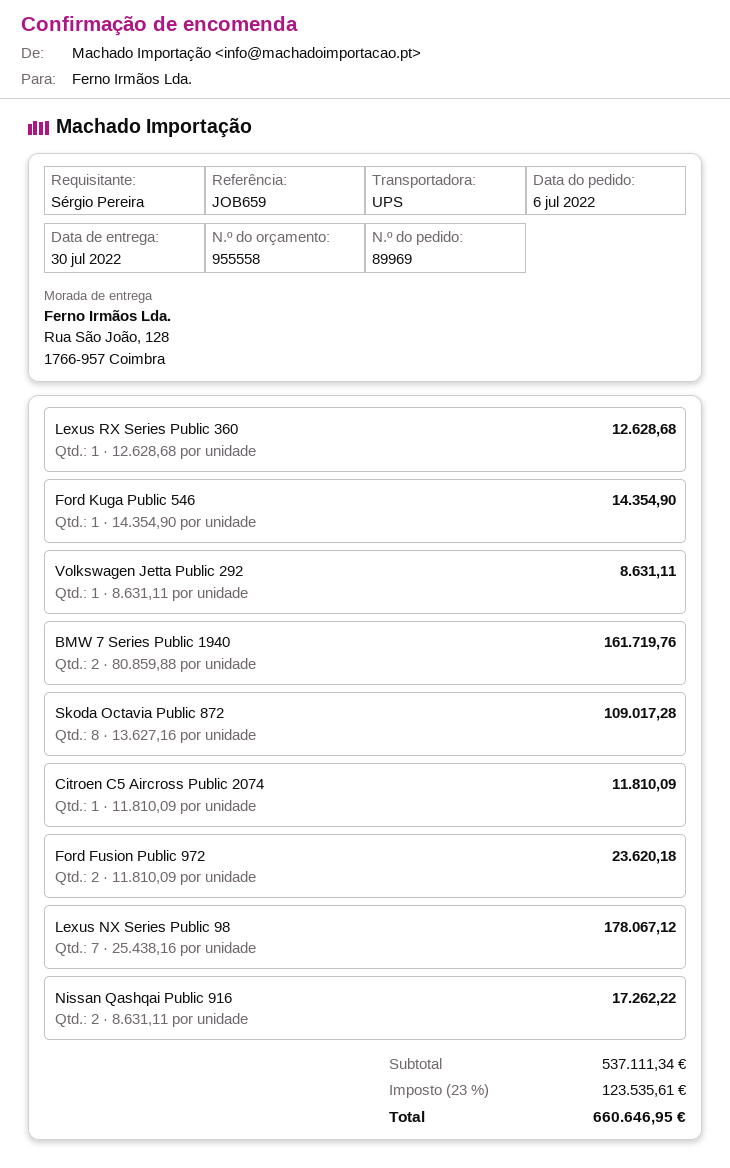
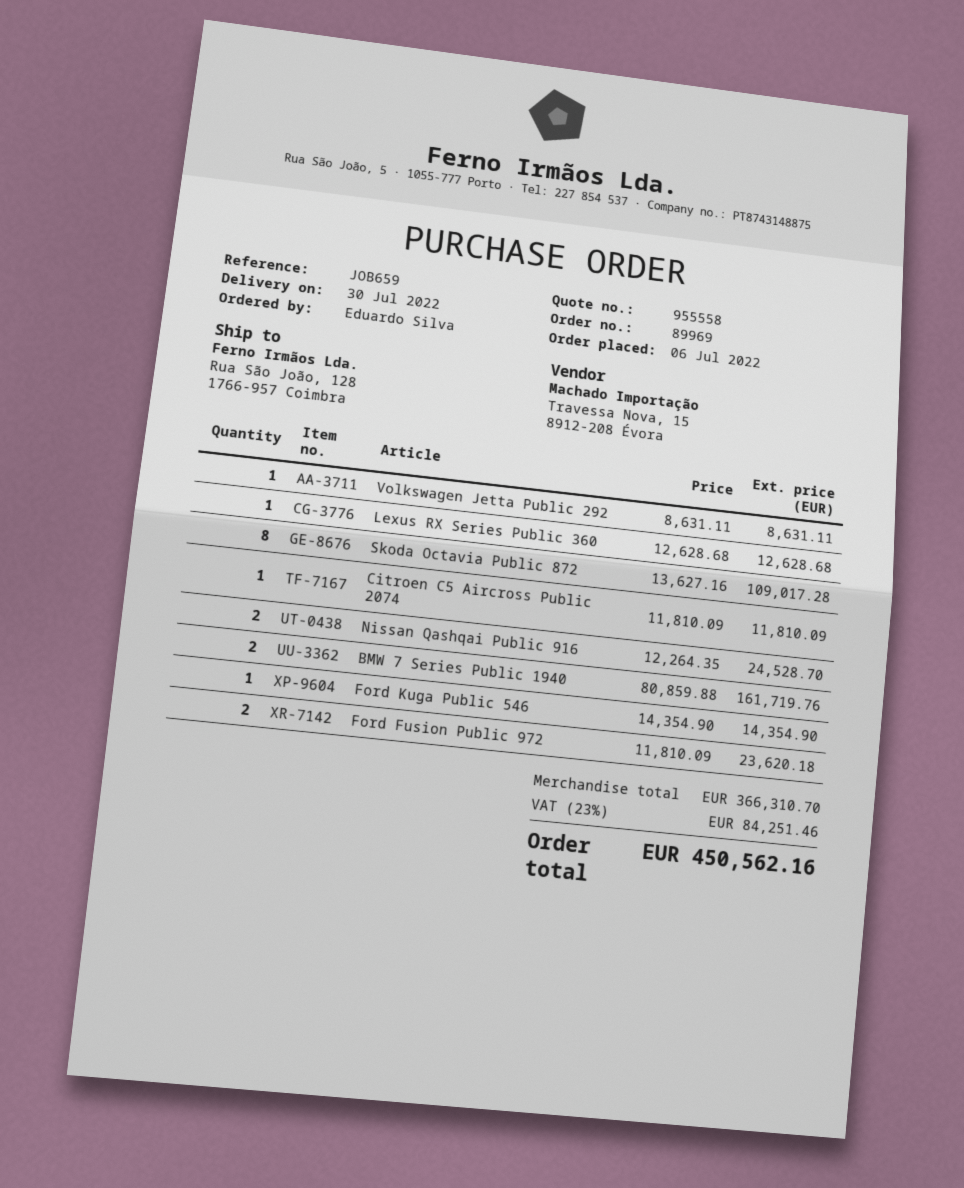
ordered by: Sérgio Pereira -> Eduardo Silva
Lexus NX Series Public 98: 7 x 25438.16 = 178067.12 -> none
Nissan Qashqai Public 916: 2 x 8631.11 = 17262.22 -> 2 x 12264.35 = 24528.70
subtotal: 537111.34 -> 366310.70
tax: 23% = 123535.61 -> 23% = 84251.46
total: 660646.95 -> 450562.16

